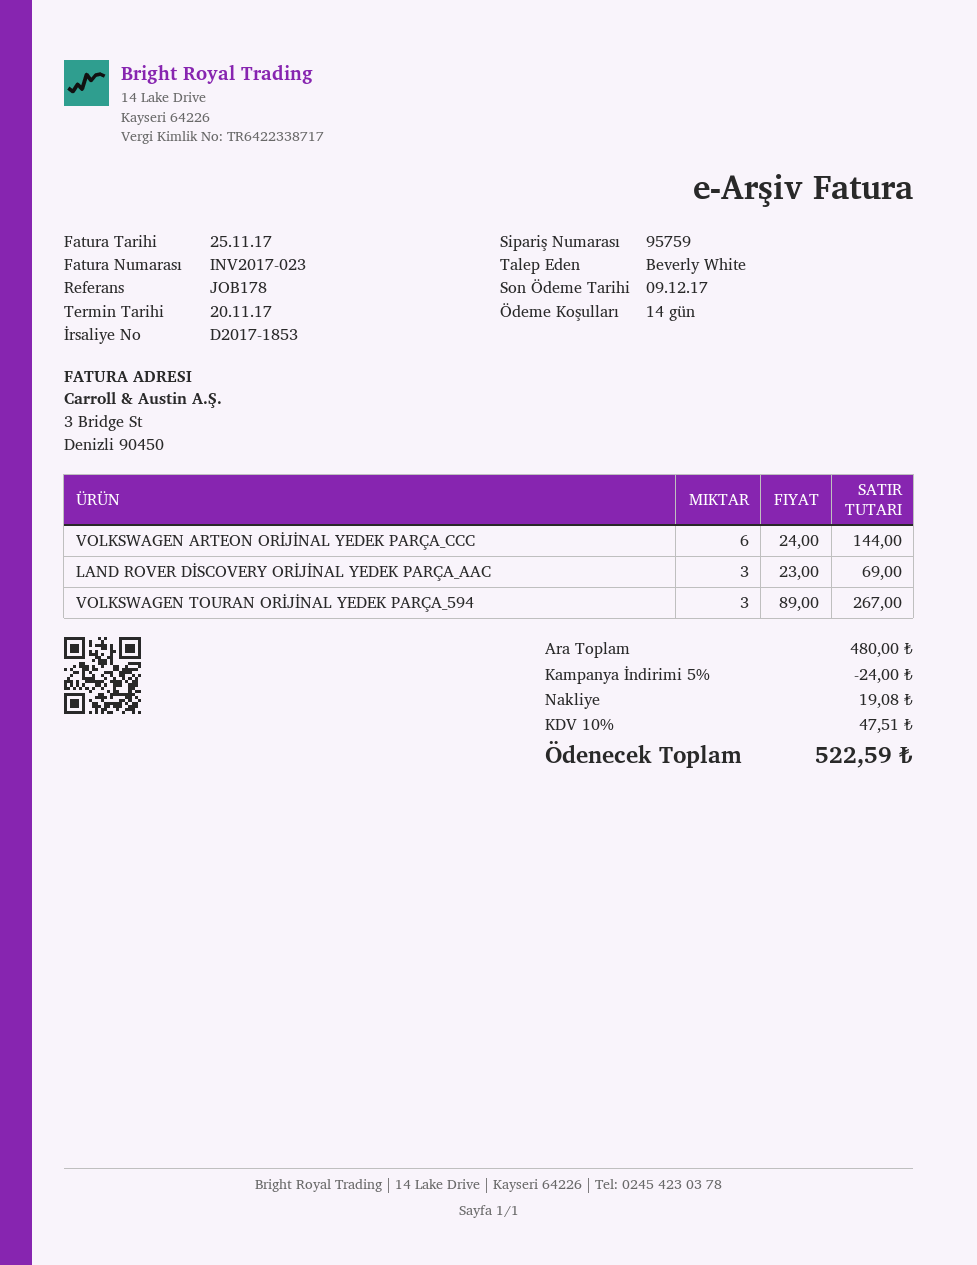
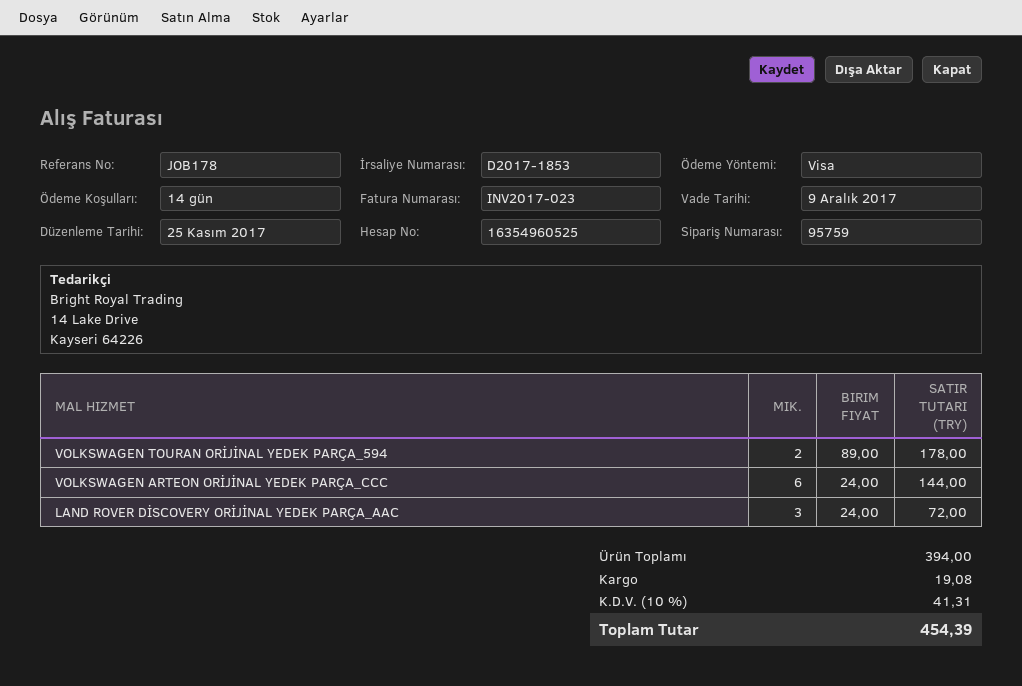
LAND ROVER DİSCOVERY ORİJİNAL YEDEK PARÇA_AAC: 3 x 23.00 = 69.00 -> 3 x 24.00 = 72.00
VOLKSWAGEN TOURAN ORİJİNAL YEDEK PARÇA_594: 3 x 89.00 = 267.00 -> 2 x 89.00 = 178.00
subtotal: 480.00 -> 394.00
discount: 5% = 24.00 -> none
tax: 10% = 47.51 -> 10% = 41.31
total: 522.59 -> 454.39

